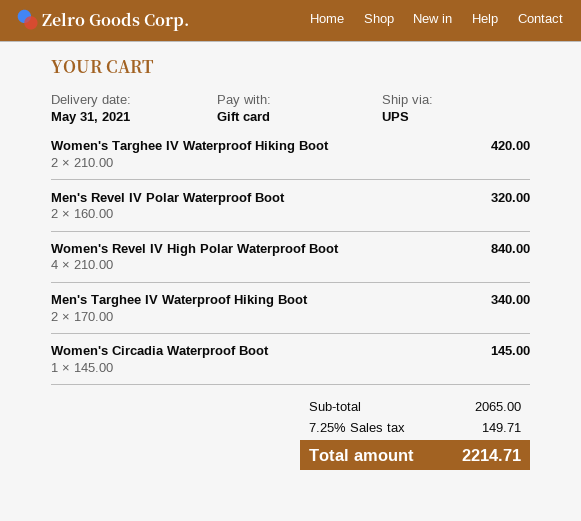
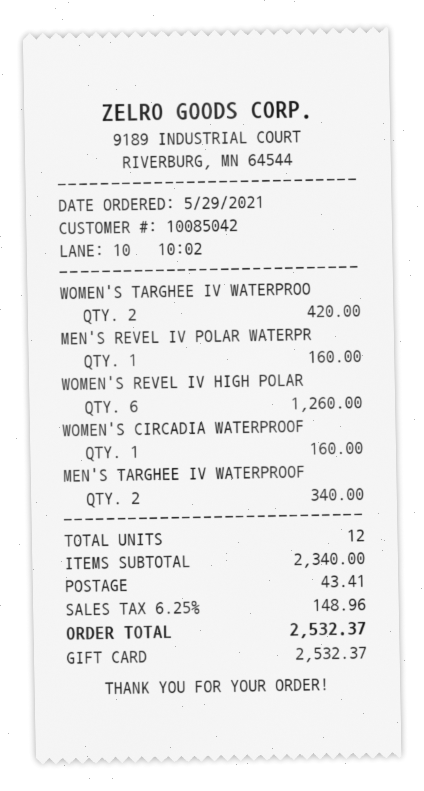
Men's Revel IV Polar Waterproof Boot: 2 for 320.00 -> 1 for 160.00
Women's Revel IV High Polar Waterproof Boot: 4 for 840.00 -> 6 for 1260.00
Women's Circadia Waterproof Boot: 1 for 145.00 -> 1 for 160.00
subtotal: 2065.00 -> 2340.00
shipping: none -> 43.41
tax: 7.25% = 149.71 -> 6.25% = 148.96
total: 2214.71 -> 2532.37

